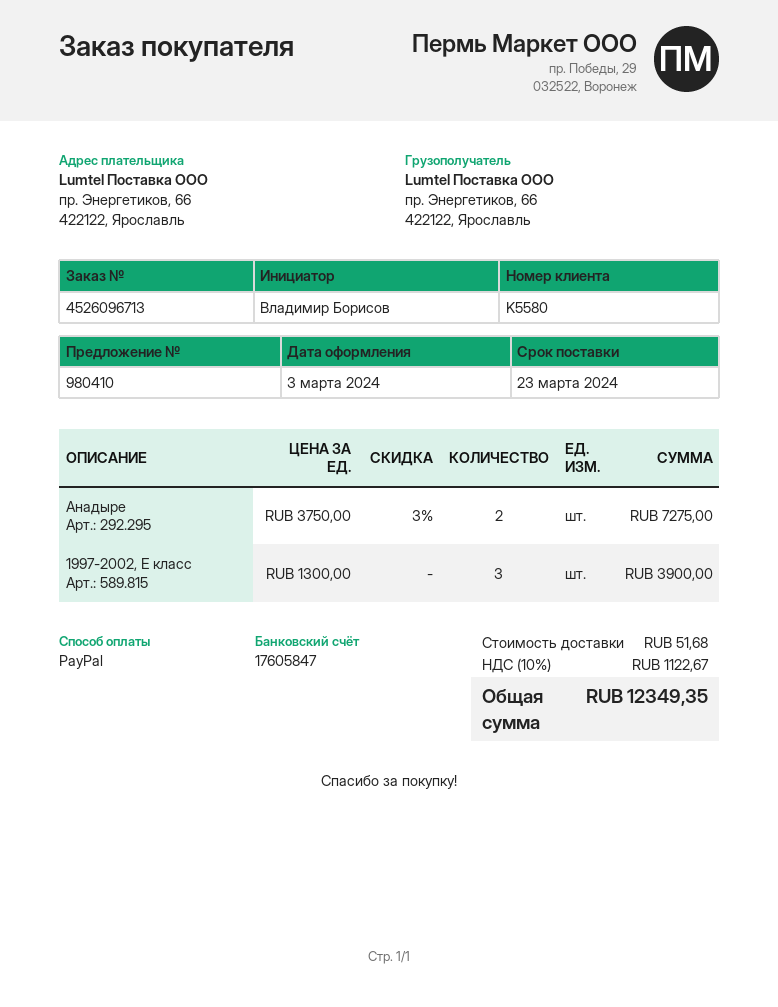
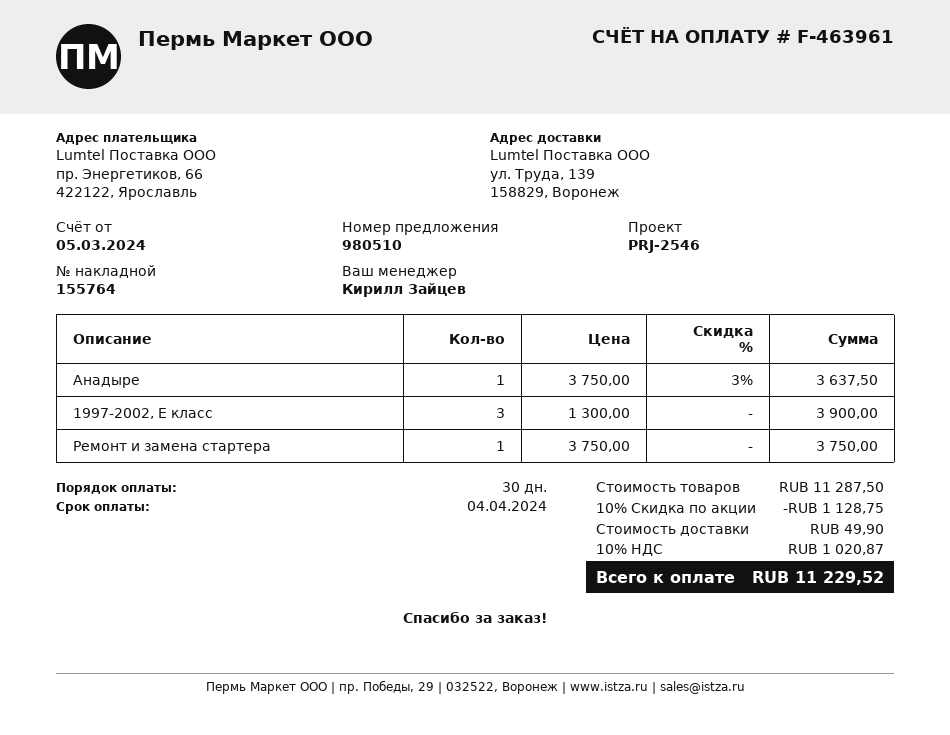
quote number: 980410 -> 980510
ship to: пр. Энергетиков, 66, 422122, Ярославль -> ул. Труда, 139, 158829, Воронеж
Анадыре: 2 x 3750.00 - 3% = 7275.00 -> 1 x 3750.00 - 3% = 3637.50
Ремонт и замена стартера: none -> 1 x 3750.00 = 3750.00
discount: none -> 10% = 1128.75
shipping: 51.68 -> 49.90
tax: 10% = 1122.67 -> 10% = 1020.87
total: 12349.35 -> 11229.52

